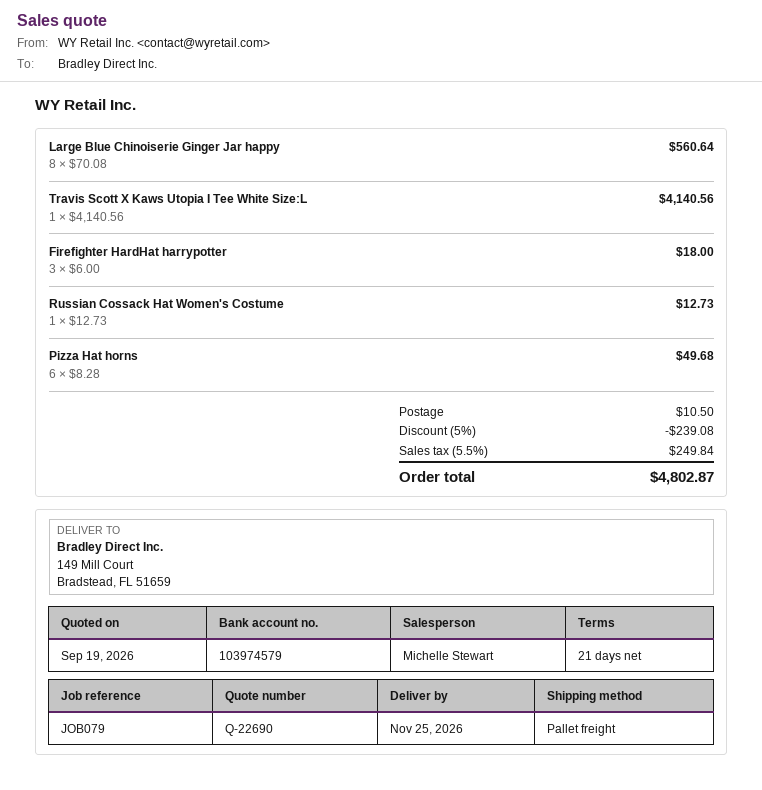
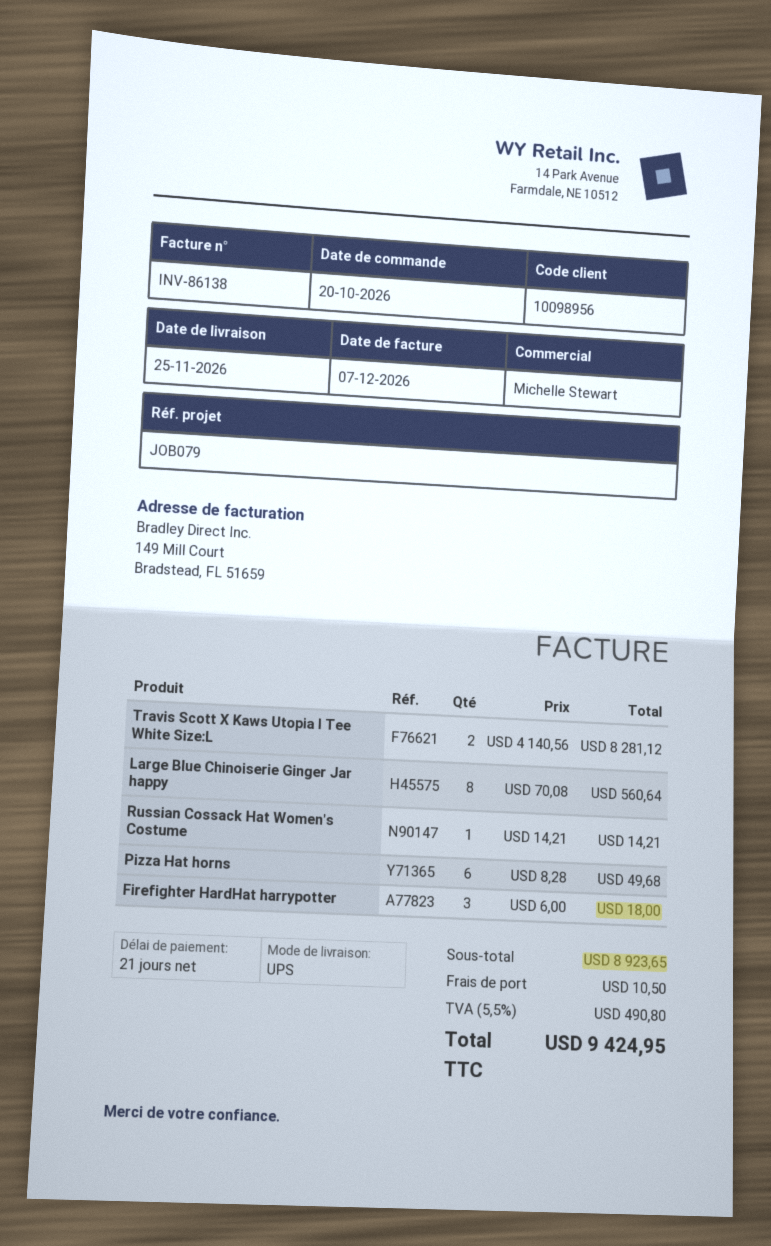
shipping method: pallet freight -> UPS
Travis Scott X Kaws Utopia I Tee White Size:L: 1 x 4140.56 = 4140.56 -> 2 x 4140.56 = 8281.12
Russian Cossack Hat Women's Costume: 1 x 12.73 = 12.73 -> 1 x 14.21 = 14.21
discount: 5% = 239.08 -> none
tax: 5.5% = 249.84 -> 5.5% = 490.80
total: 4802.87 -> 9424.95

